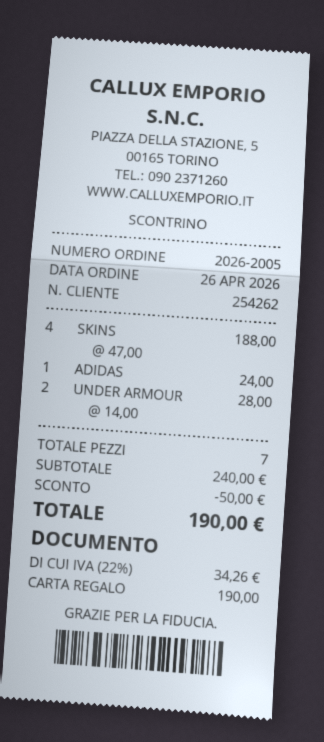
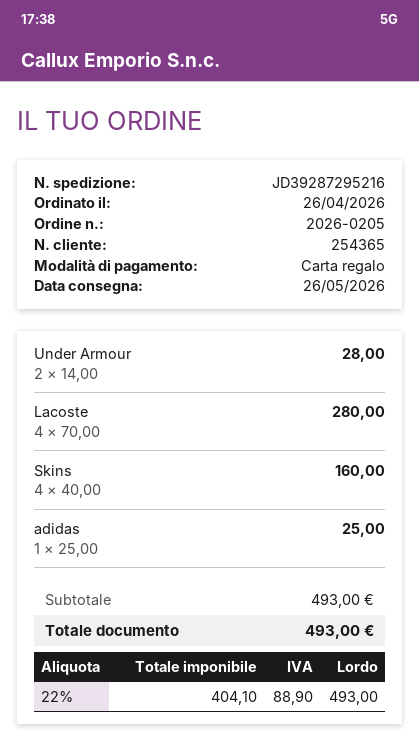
order number: 2026-2005 -> 2026-0205
customer number: 254262 -> 254365
SKINS: 4 x 47.00 = 188.00 -> 4 x 40.00 = 160.00
ADIDAS: 1 x 24.00 = 24.00 -> 1 x 25.00 = 25.00
Lacoste: none -> 4 x 70.00 = 280.00
subtotal: 240.00 -> 493.00
discount: 50.00 -> none
tax: 22% = 34.26 -> 22% = 88.90
total: 190.00 -> 493.00

